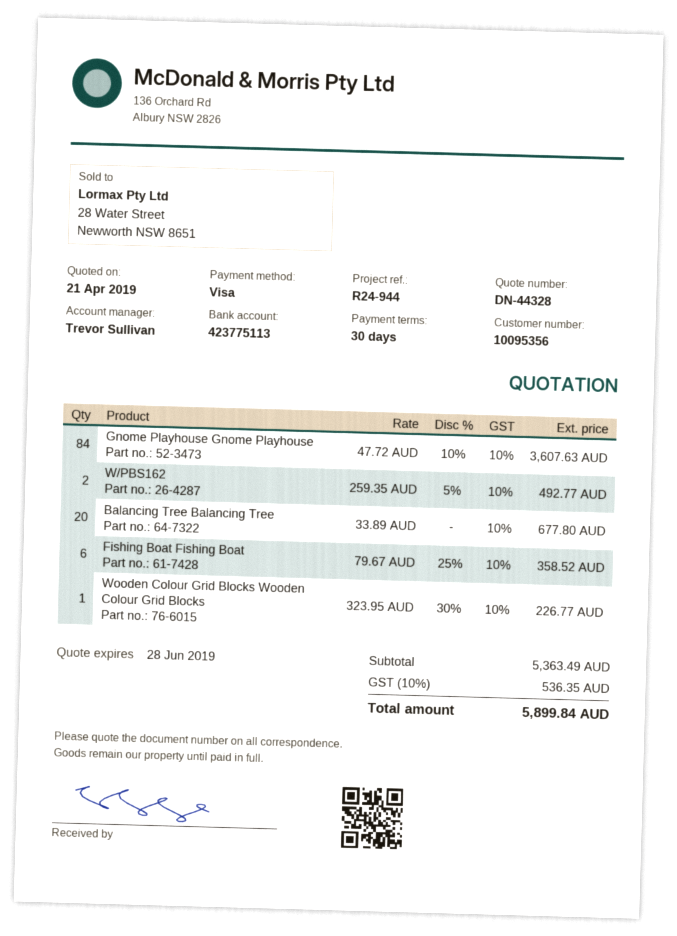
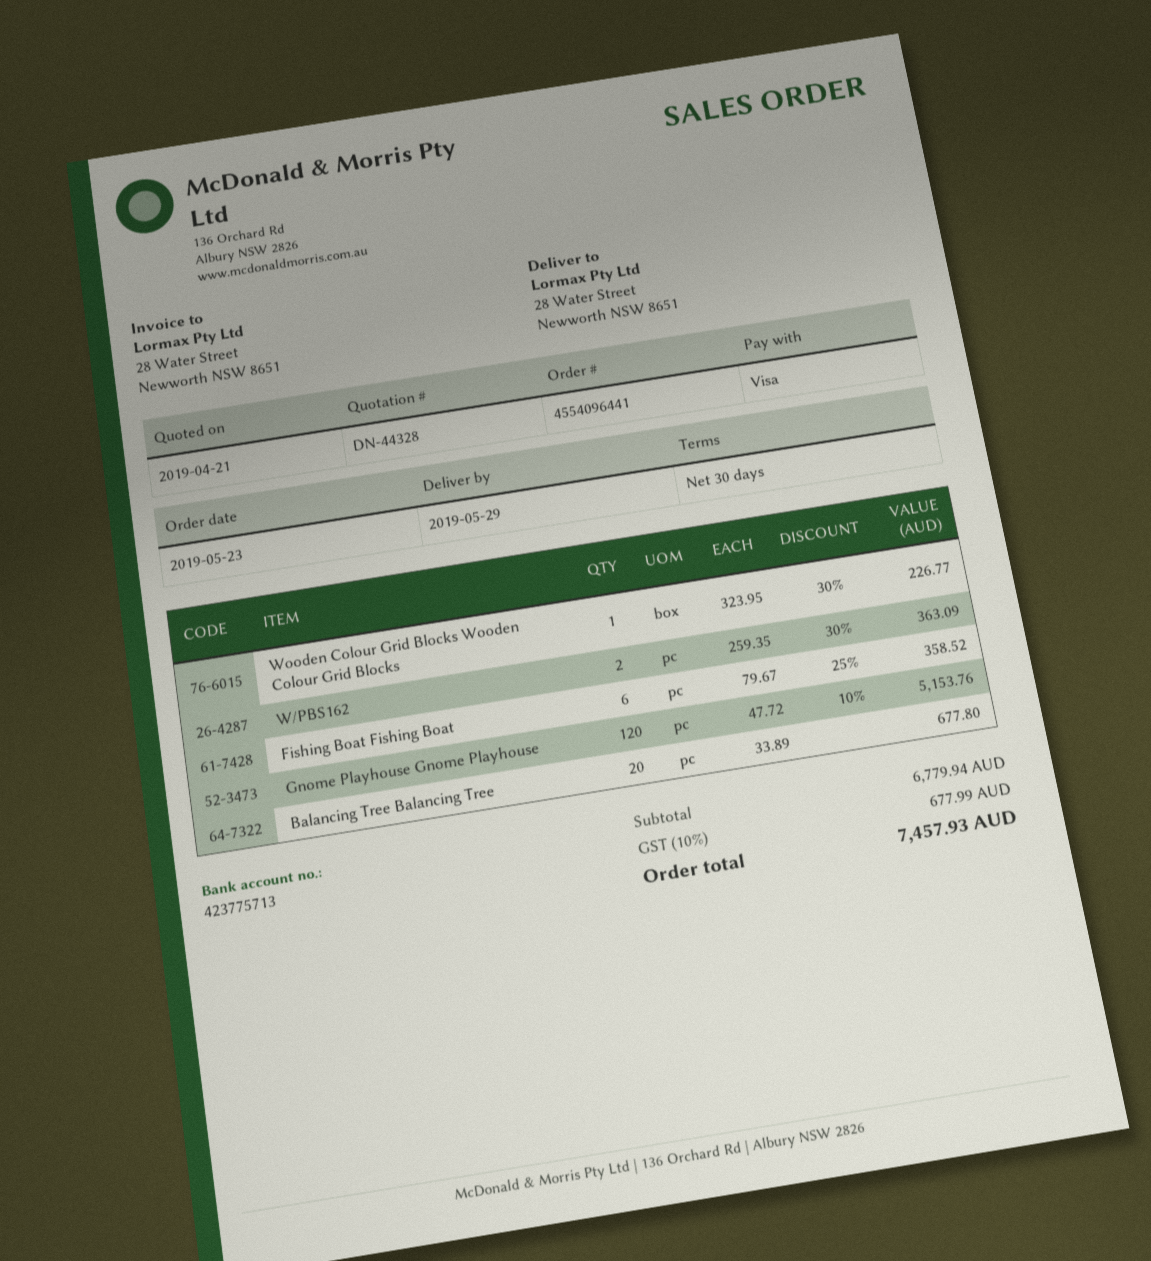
bank account: 423775113 -> 423775713
Gnome Playhouse Gnome Playhouse: 84 x 47.72 - 10% = 3607.63 -> 120 x 47.72 - 10% = 5153.76
W/PBS162: 2 x 259.35 - 5% = 492.77 -> 2 x 259.35 - 30% = 363.09
subtotal: 5363.49 -> 6779.94
tax: 10% = 536.35 -> 10% = 677.99
total: 5899.84 -> 7457.93

